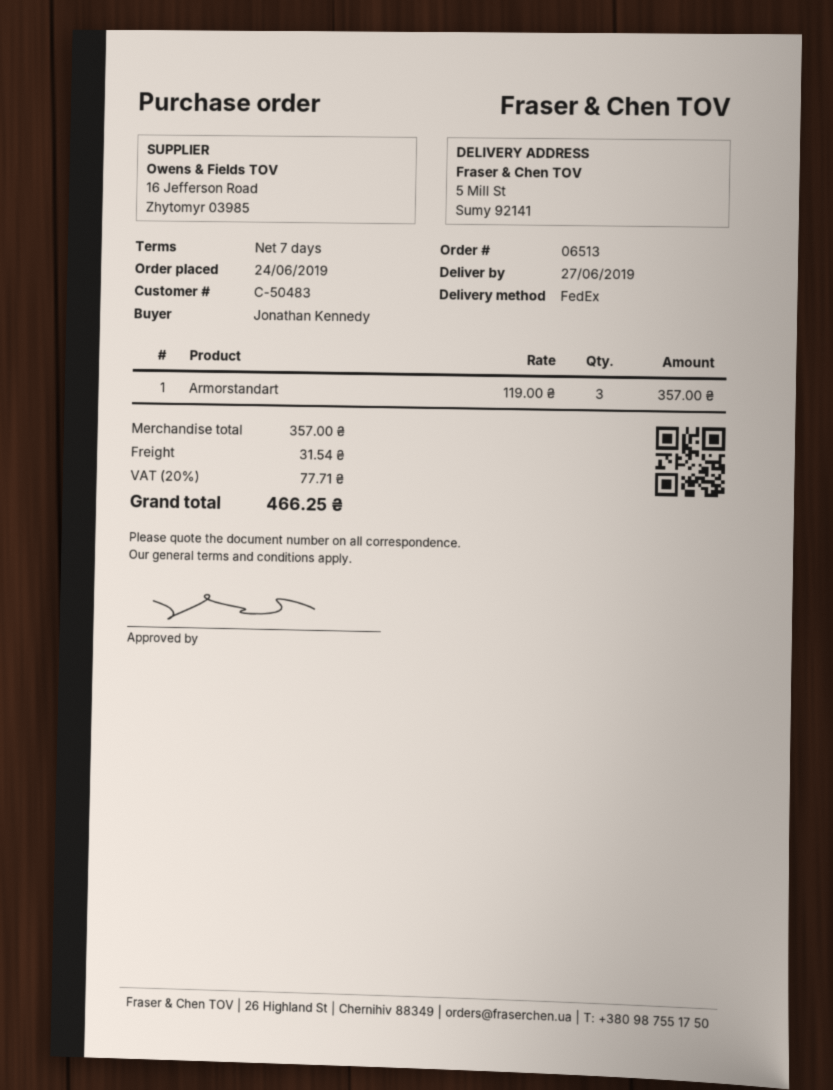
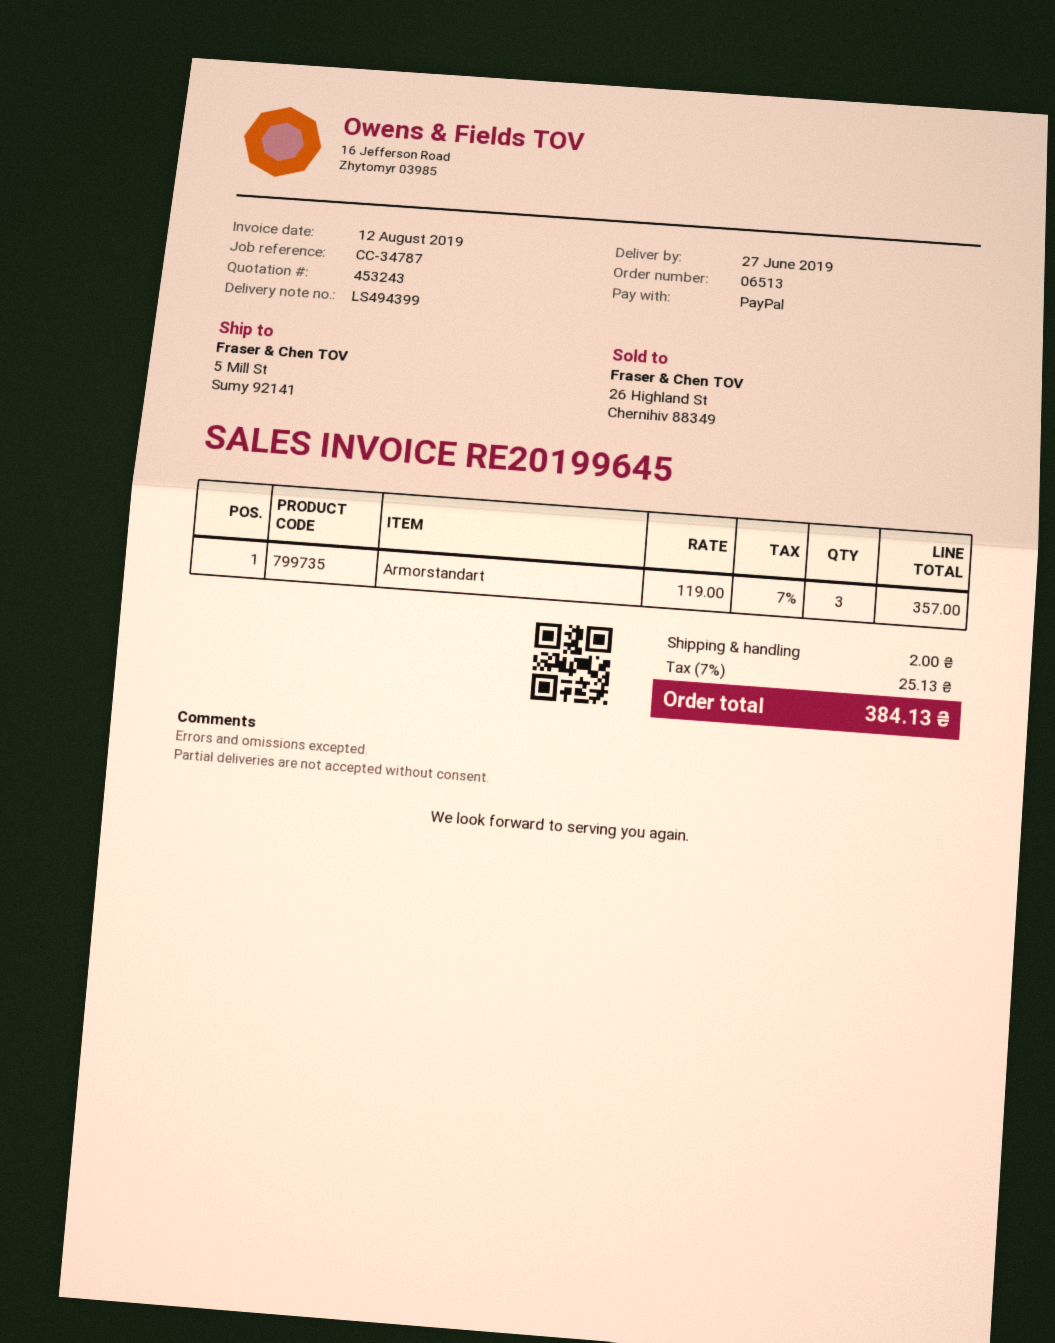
shipping: 31.54 -> 2.00
tax: 20% = 77.71 -> 7% = 25.13
total: 466.25 -> 384.13

